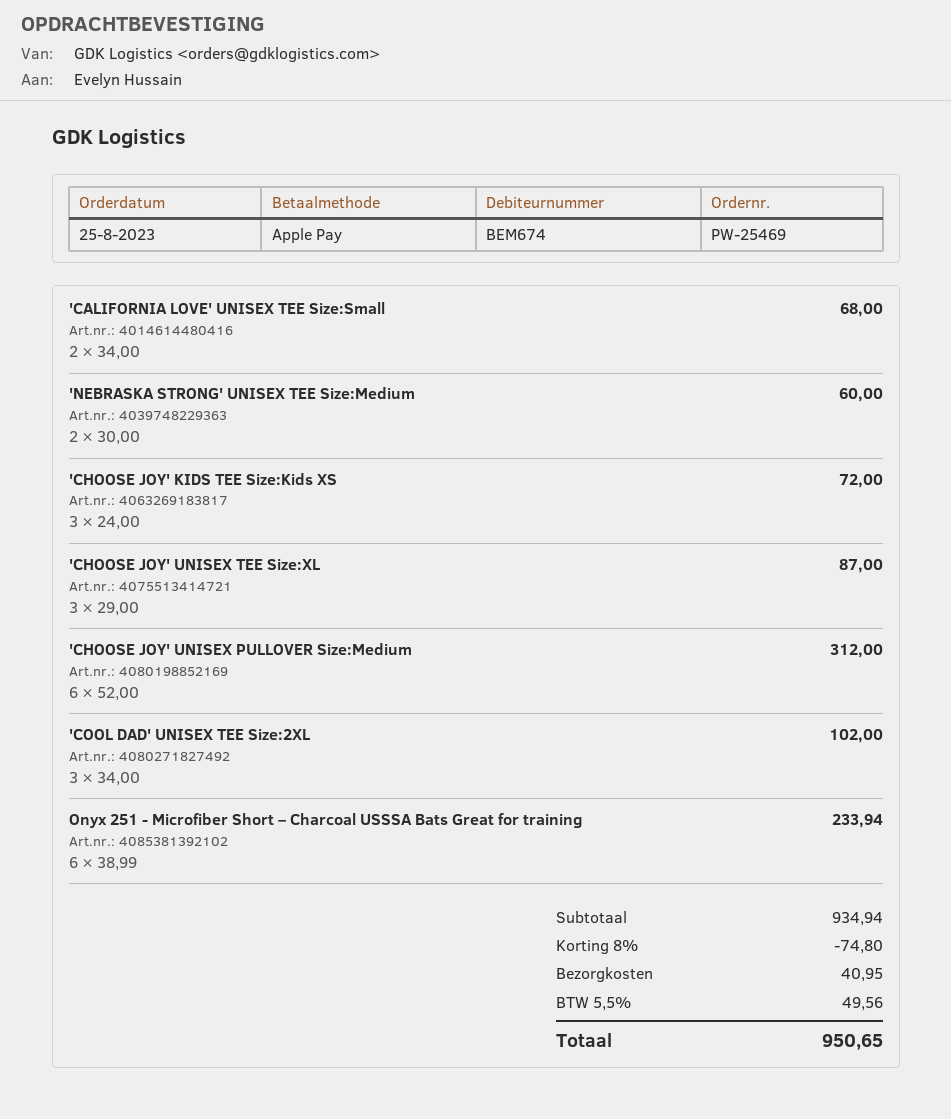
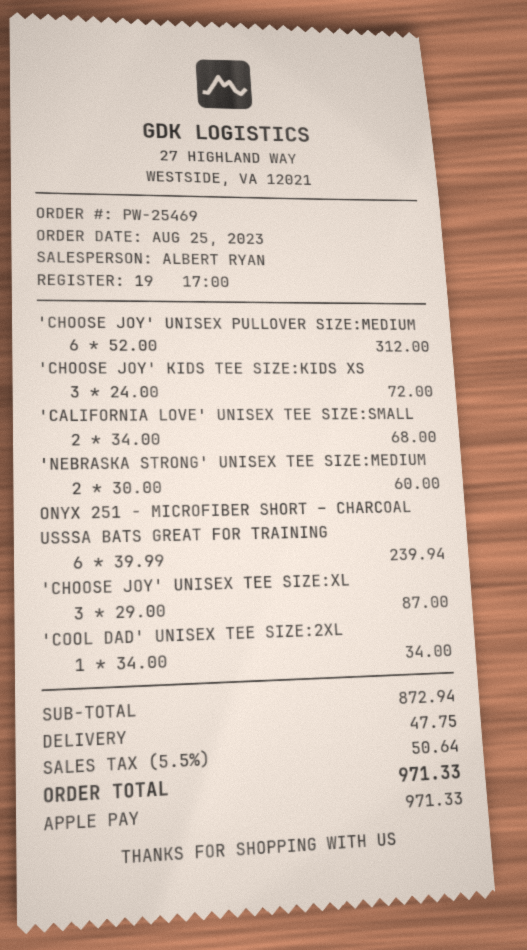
'COOL DAD' UNISEX TEE Size:2XL: 3 x 34.00 = 102.00 -> 1 x 34.00 = 34.00
Onyx 251 - Microfiber Short – Charcoal USSSA Bats Great for training: 6 x 38.99 = 233.94 -> 6 x 39.99 = 239.94
subtotal: 934.94 -> 872.94
discount: 8% = 74.80 -> none
shipping: 40.95 -> 47.75
tax: 5.5% = 49.56 -> 5.5% = 50.64
total: 950.65 -> 971.33

